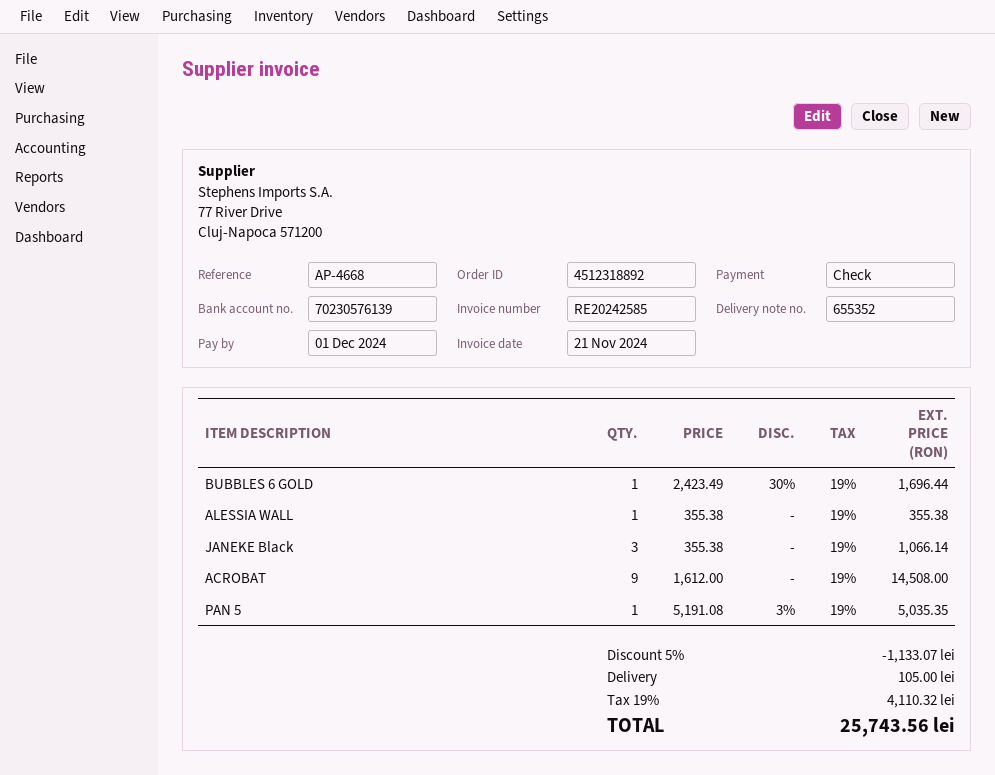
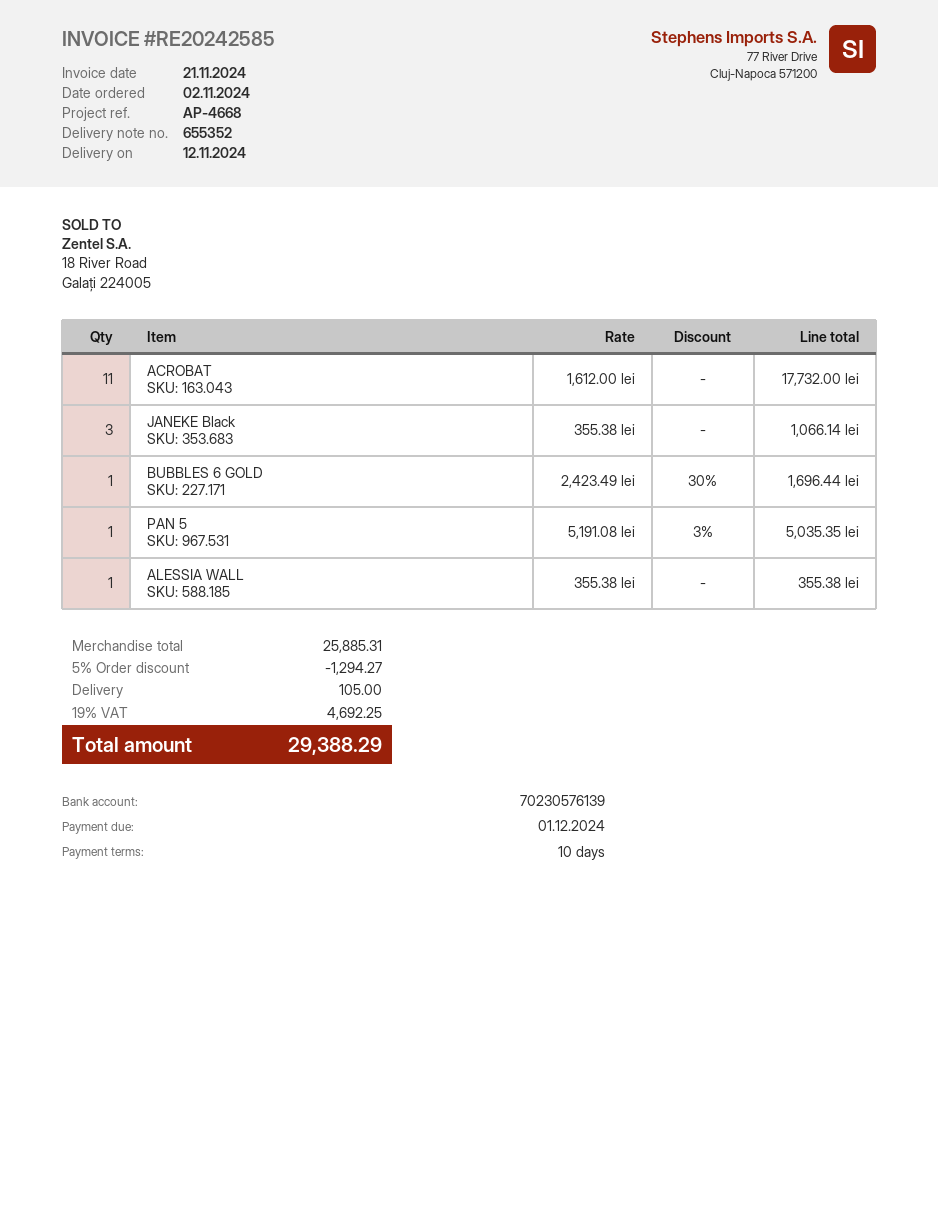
ACROBAT: 9 x 1612.00 = 14508.00 -> 11 x 1612.00 = 17732.00
discount: 5% = 1133.07 -> 5% = 1294.27
tax: 19% = 4110.32 -> 19% = 4692.25
total: 25743.56 -> 29388.29

